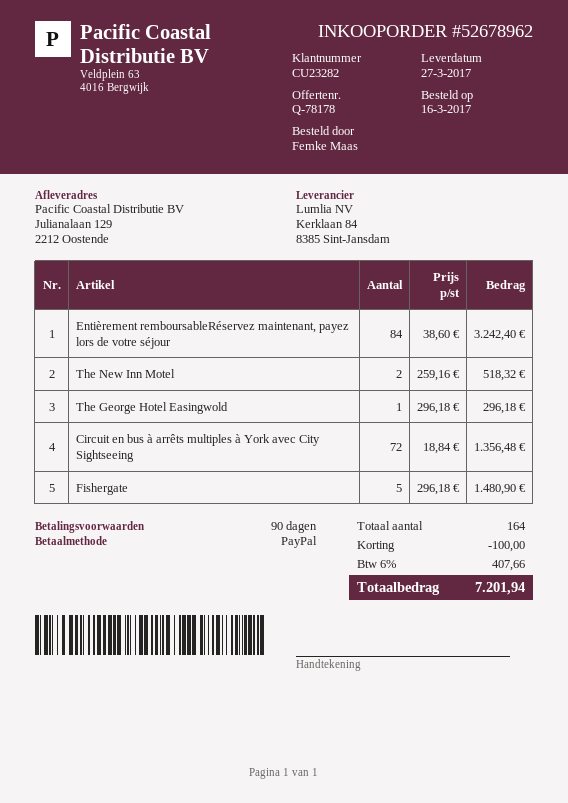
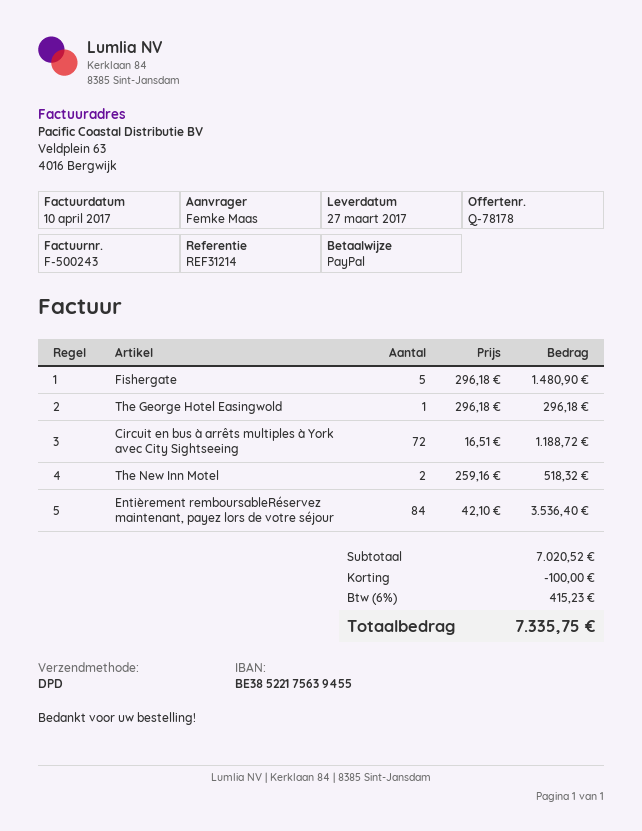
Entièrement remboursableRéservez maintenant, payez lors de votre séjour: 84 x 38.60 = 3242.40 -> 84 x 42.10 = 3536.40
Circuit en bus à arrêts multiples à York avec City Sightseeing: 72 x 18.84 = 1356.48 -> 72 x 16.51 = 1188.72
tax: 6% = 407.66 -> 6% = 415.23
total: 7201.94 -> 7335.75

